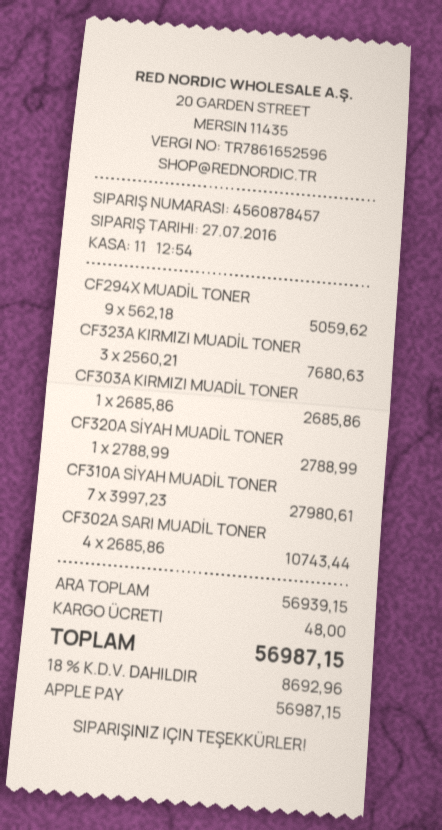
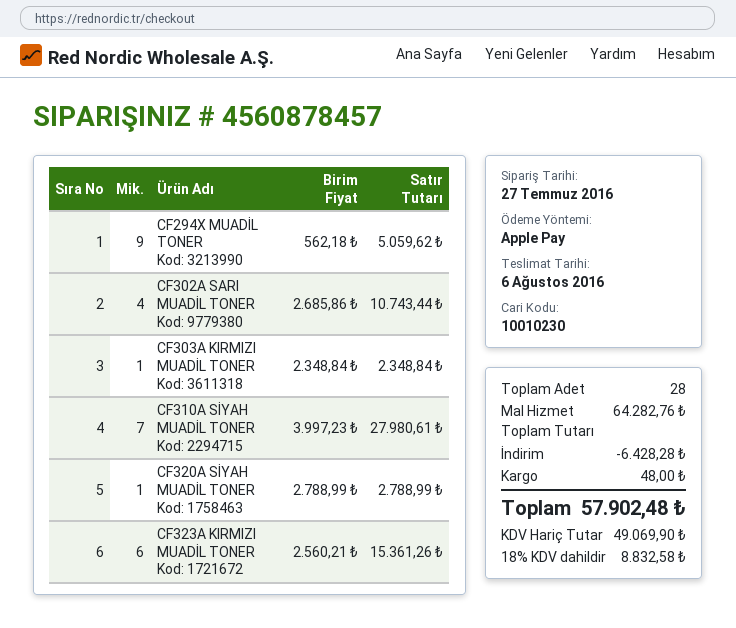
CF323A KIRMIZI MUADİL TONER: 3 x 2560.21 = 7680.63 -> 6 x 2560.21 = 15361.26
CF303A KIRMIZI MUADİL TONER: 1 x 2685.86 = 2685.86 -> 1 x 2348.84 = 2348.84
subtotal: 56939.15 -> 64282.76
discount: none -> 6428.28
tax: 18% = 8692.96 -> 18% = 8832.58
total: 56987.15 -> 57902.48

